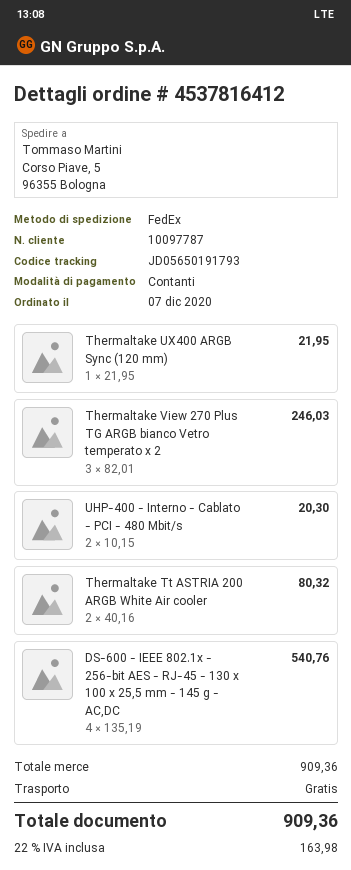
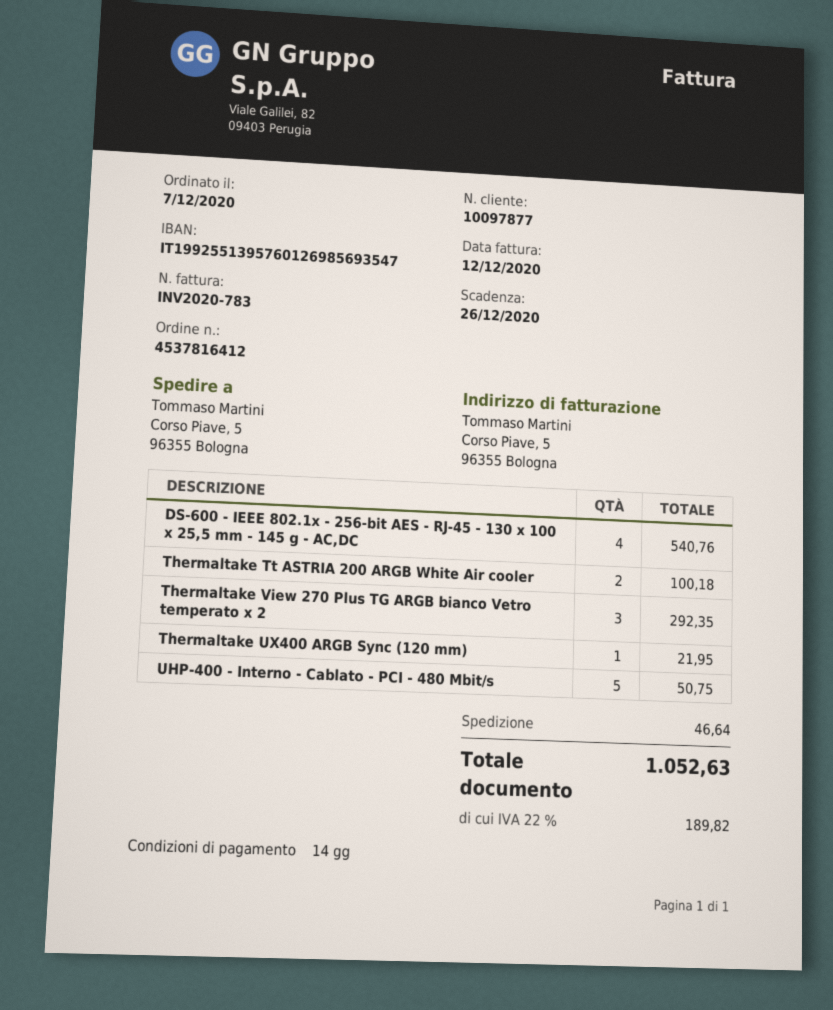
customer number: 10097787 -> 10097877
Thermaltake View 270 Plus TG ARGB bianco Vetro temperato x 2: 3 for 246.03 -> 3 for 292.35
UHP-400 - Interno - Cablato - PCI - 480 Mbit/s: 2 for 20.30 -> 5 for 50.75
Thermaltake Tt ASTRIA 200 ARGB White Air cooler: 2 for 80.32 -> 2 for 100.18
shipping: 0.00 -> 46.64
tax: 22% = 163.98 -> 22% = 189.82
total: 909.36 -> 1052.63

